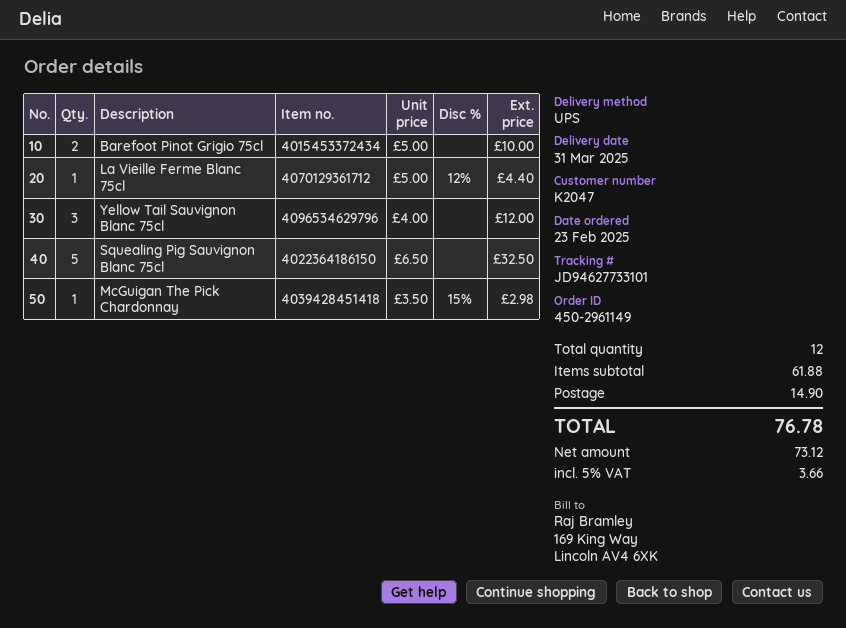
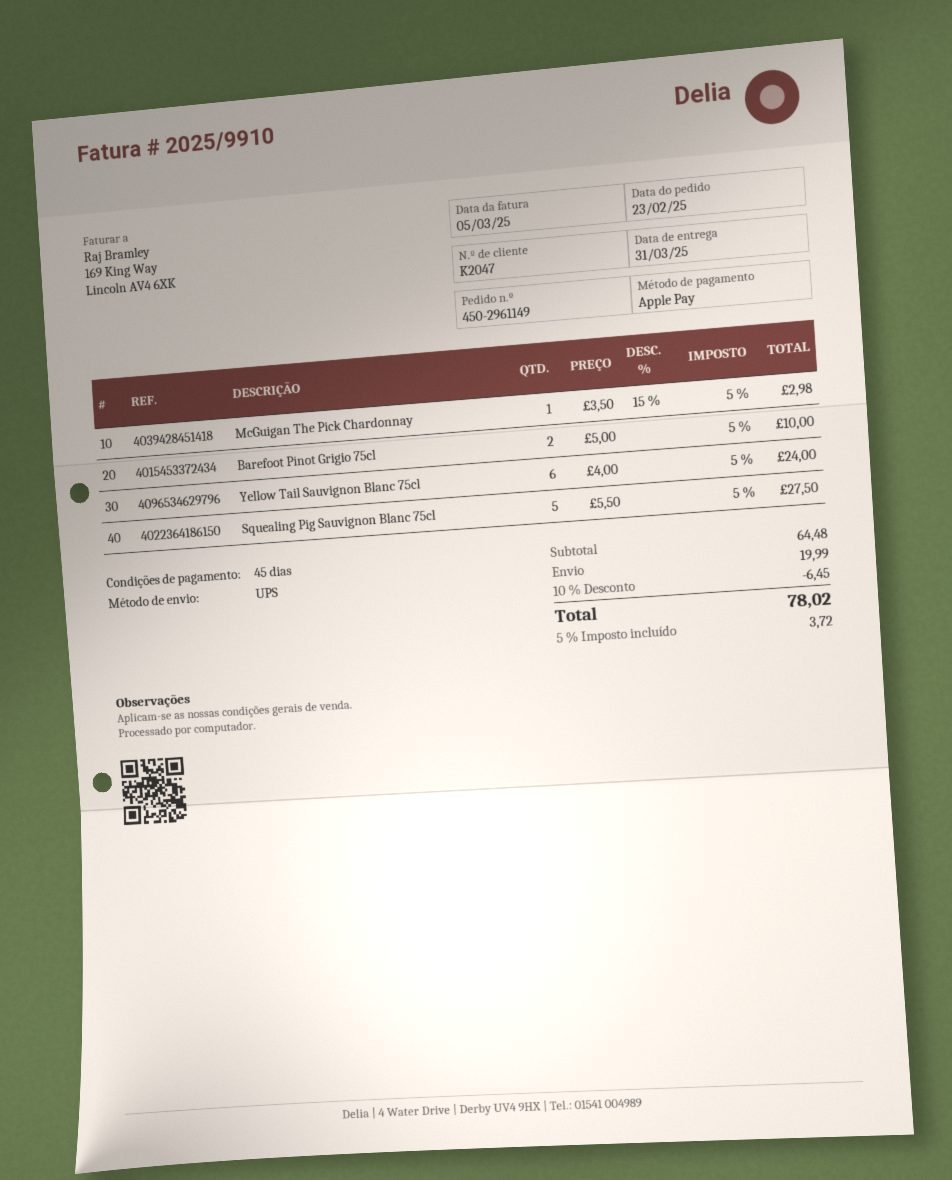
La Vieille Ferme Blanc 75cl: 1 x 5.00 - 12% = 4.40 -> none
Yellow Tail Sauvignon Blanc 75cl: 3 x 4.00 = 12.00 -> 6 x 4.00 = 24.00
Squealing Pig Sauvignon Blanc 75cl: 5 x 6.50 = 32.50 -> 5 x 5.50 = 27.50
subtotal: 61.88 -> 64.48
discount: none -> 10% = 6.45
shipping: 14.90 -> 19.99
tax: 5% = 3.66 -> 5% = 3.72
total: 76.78 -> 78.02

